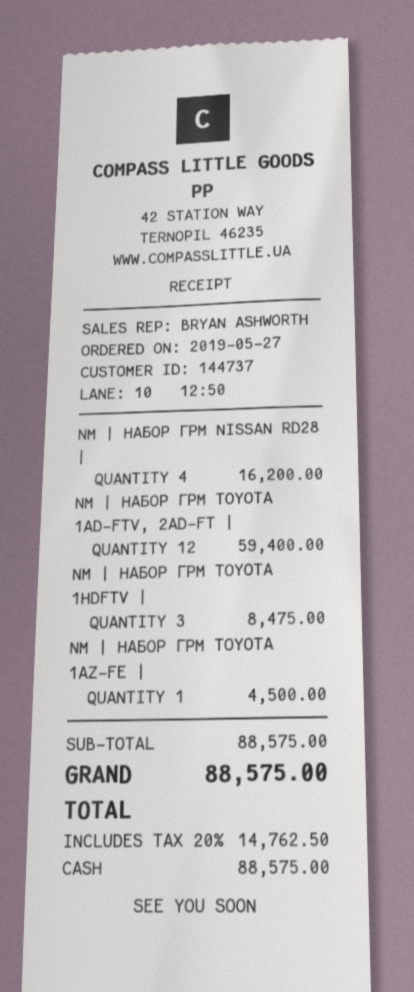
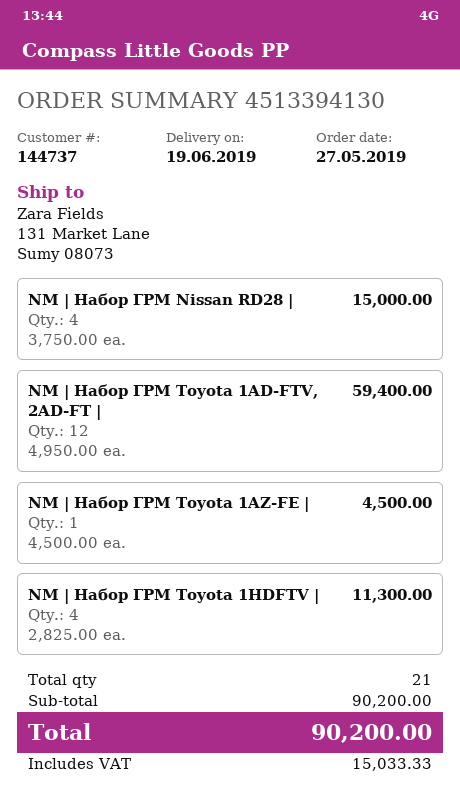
NM | НАБОР ГРМ NISSAN RD28 |: 4 for 16200.00 -> 4 for 15000.00
NM | НАБОР ГРМ TOYOTA 1HDFTV |: 3 for 8475.00 -> 4 for 11300.00
subtotal: 88575.00 -> 90200.00
tax: 14762.50 -> 15033.33
total: 88575.00 -> 90200.00

